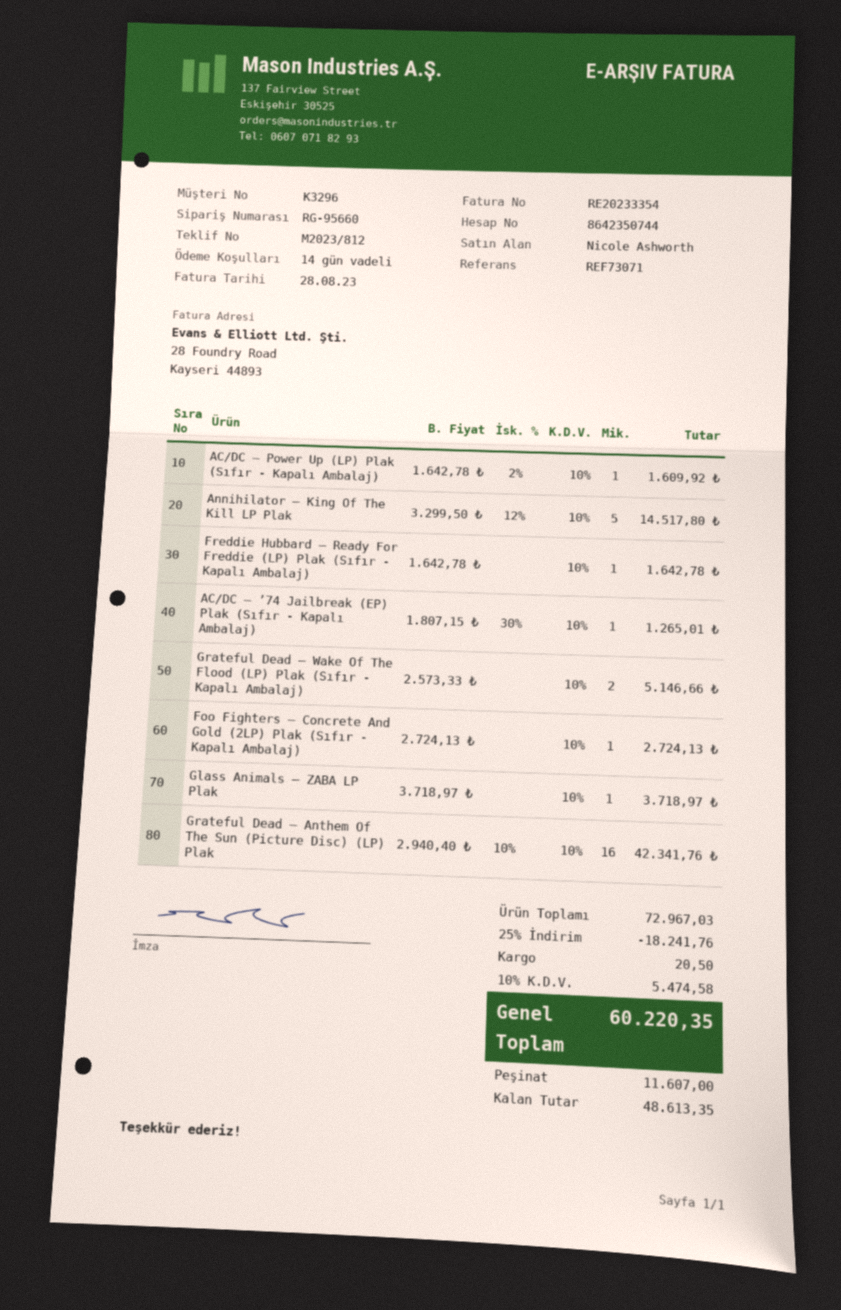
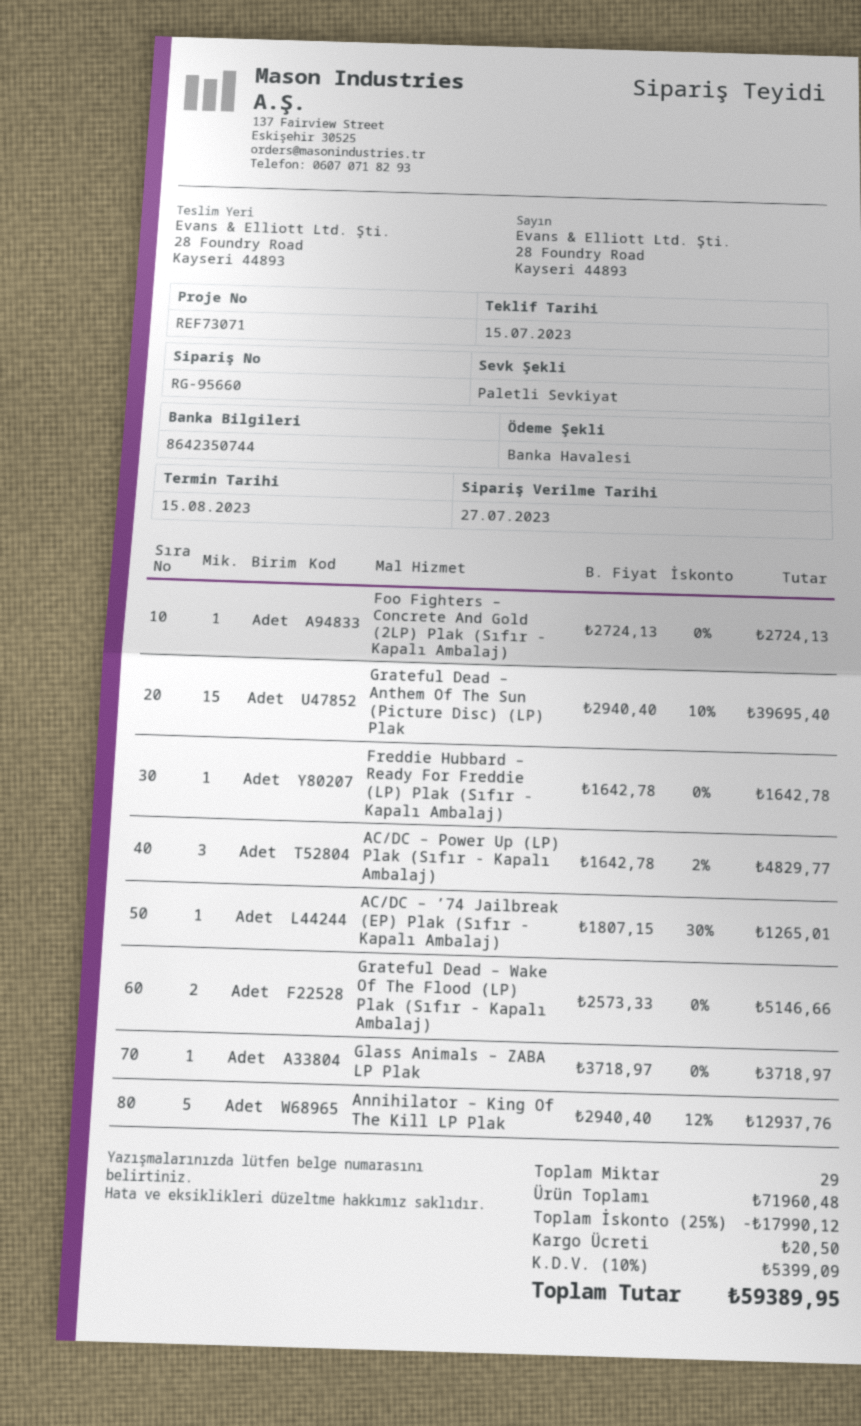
AC/DC – Power Up (LP) Plak (Sıfır - Kapalı Ambalaj): 1 x 1642.78 - 2% = 1609.92 -> 3 x 1642.78 - 2% = 4829.77
Annihilator – King Of The Kill LP Plak: 5 x 3299.50 - 12% = 14517.80 -> 5 x 2940.40 - 12% = 12937.76
Grateful Dead – Anthem Of The Sun (Picture Disc) (LP) Plak: 16 x 2940.40 - 10% = 42341.76 -> 15 x 2940.40 - 10% = 39695.40
subtotal: 72967.03 -> 71960.48
discount: 25% = 18241.76 -> 25% = 17990.12
tax: 10% = 5474.58 -> 10% = 5399.09
total: 60220.35 -> 59389.95

